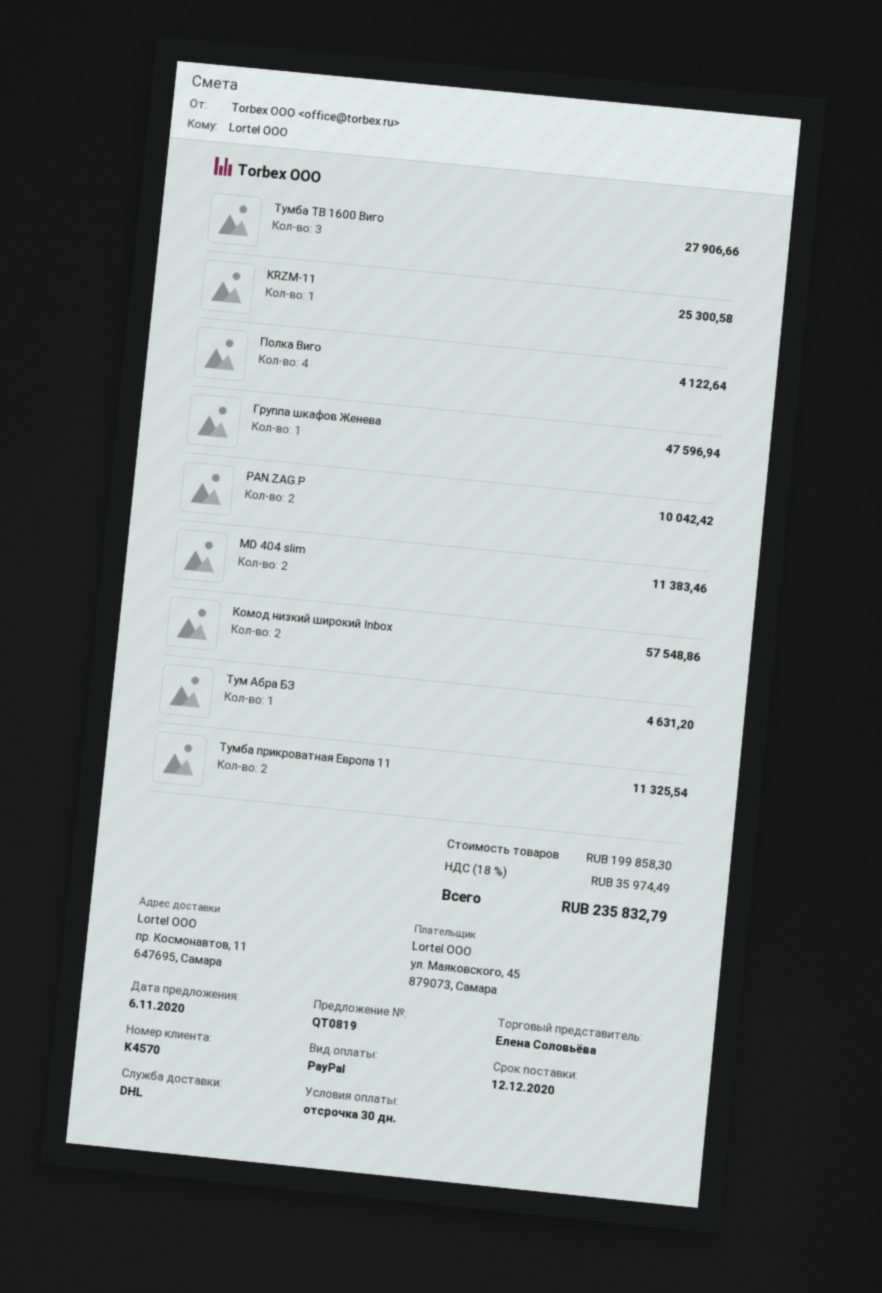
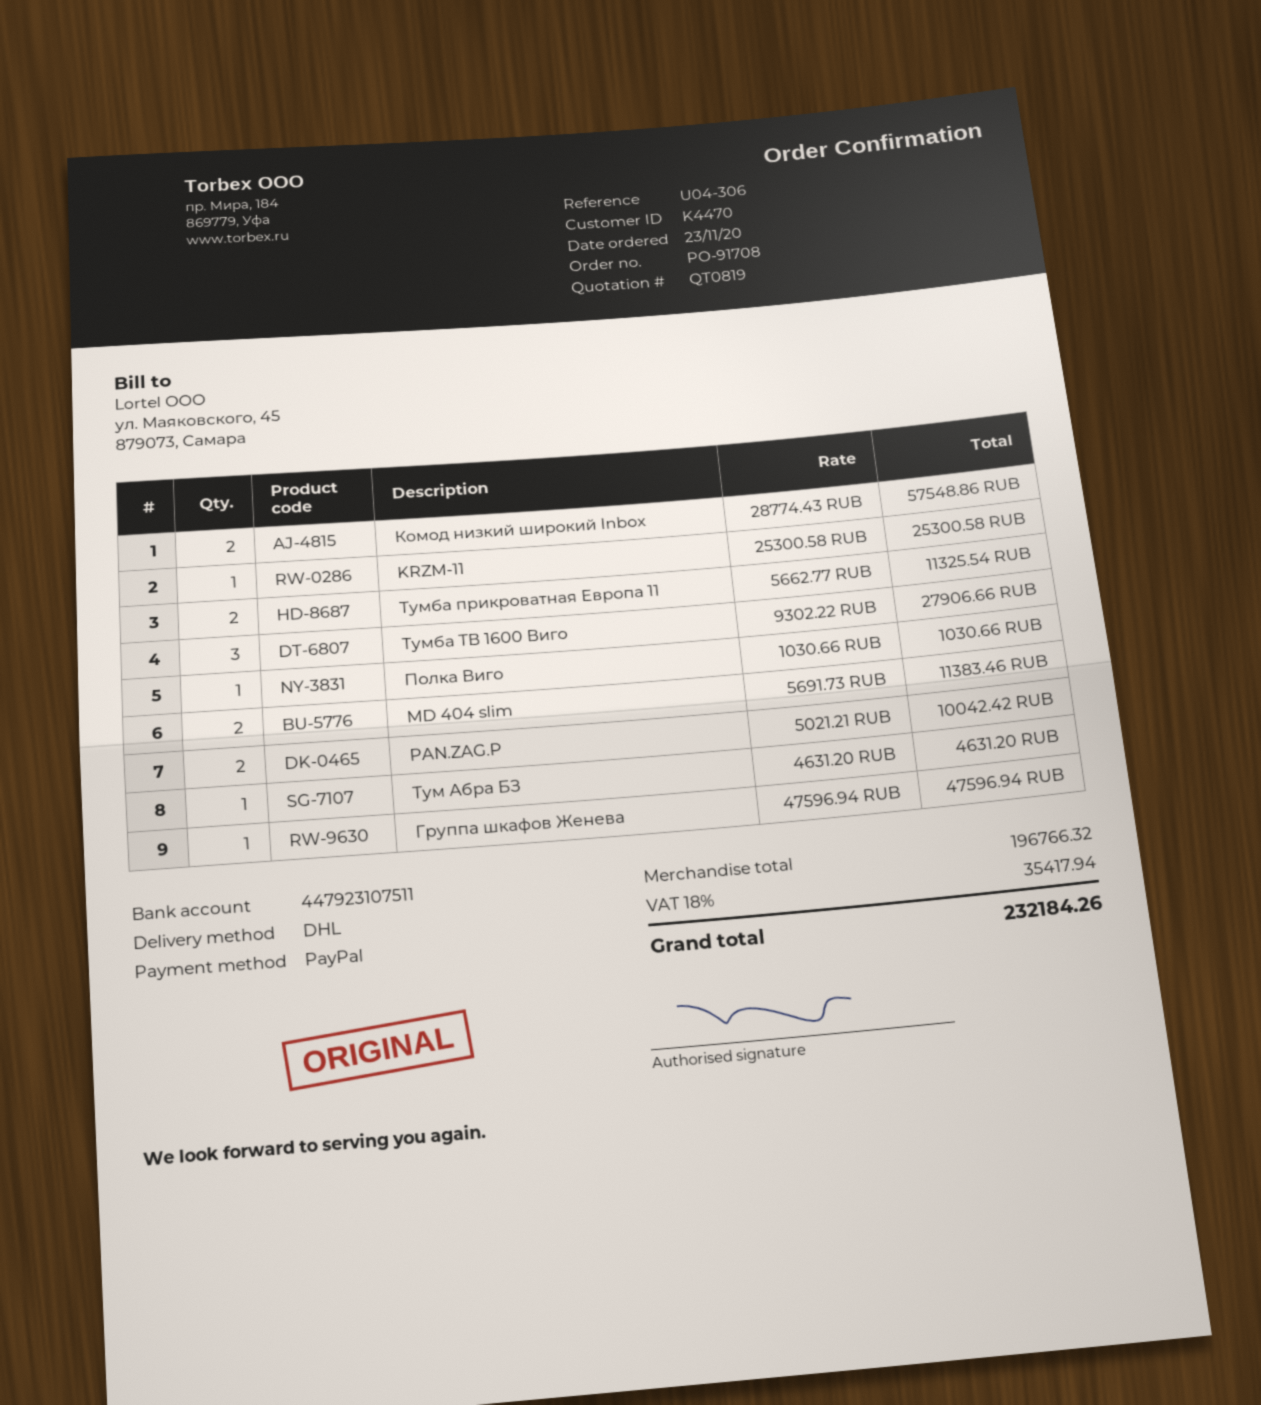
customer number: K4570 -> K4470
Полка Виго: 4 for 4122.64 -> 1 for 1030.66
subtotal: 199858.30 -> 196766.32
tax: 18% = 35974.49 -> 18% = 35417.94
total: 235832.79 -> 232184.26

